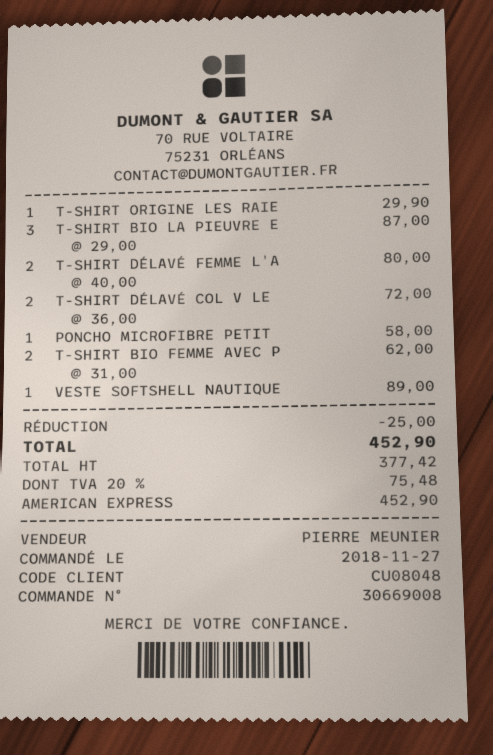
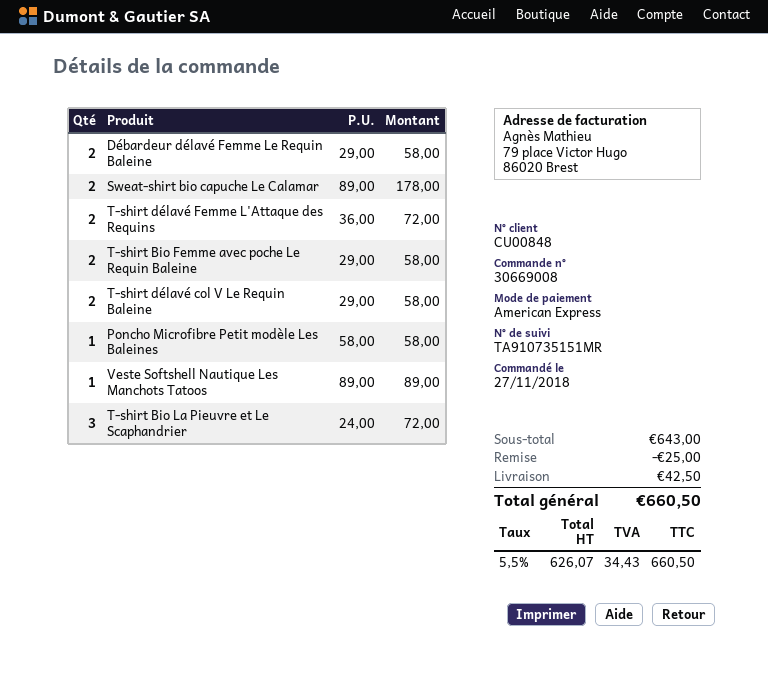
customer number: CU08048 -> CU00848
T-SHIRT ORIGINE LES RAIE: 1 x 29.90 = 29.90 -> none
T-SHIRT BIO LA PIEUVRE E: 3 x 29.00 = 87.00 -> 3 x 24.00 = 72.00
T-SHIRT DÉLAVÉ FEMME L'A: 2 x 40.00 = 80.00 -> 2 x 36.00 = 72.00
T-SHIRT DÉLAVÉ COL V LE: 2 x 36.00 = 72.00 -> 2 x 29.00 = 58.00
T-SHIRT BIO FEMME AVEC P: 2 x 31.00 = 62.00 -> 2 x 29.00 = 58.00
Débardeur délavé Femme Le Requin Baleine: none -> 2 x 29.00 = 58.00
Sweat-shirt bio capuche Le Calamar: none -> 2 x 89.00 = 178.00
shipping: none -> 42.50
net: 377.42 -> 626.07
tax: 20% = 75.48 -> 5.5% = 34.43
total: 452.90 -> 660.50

